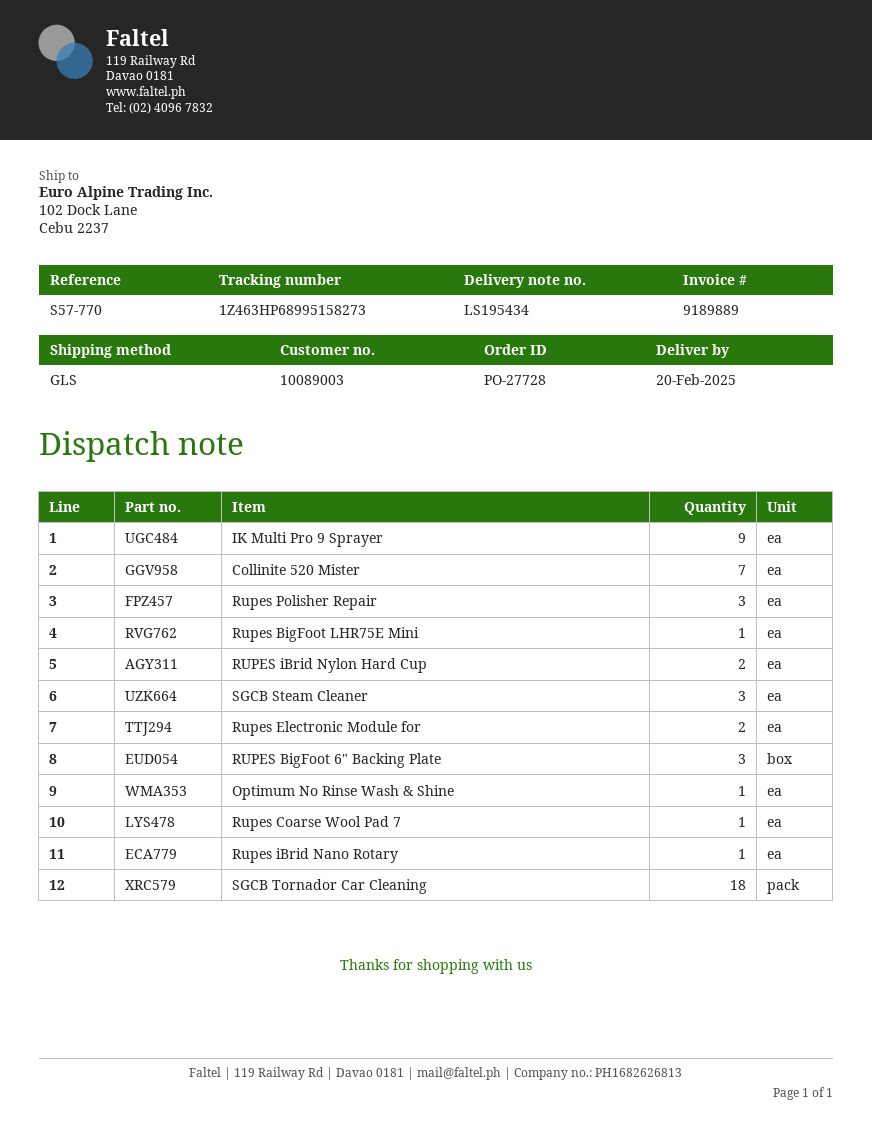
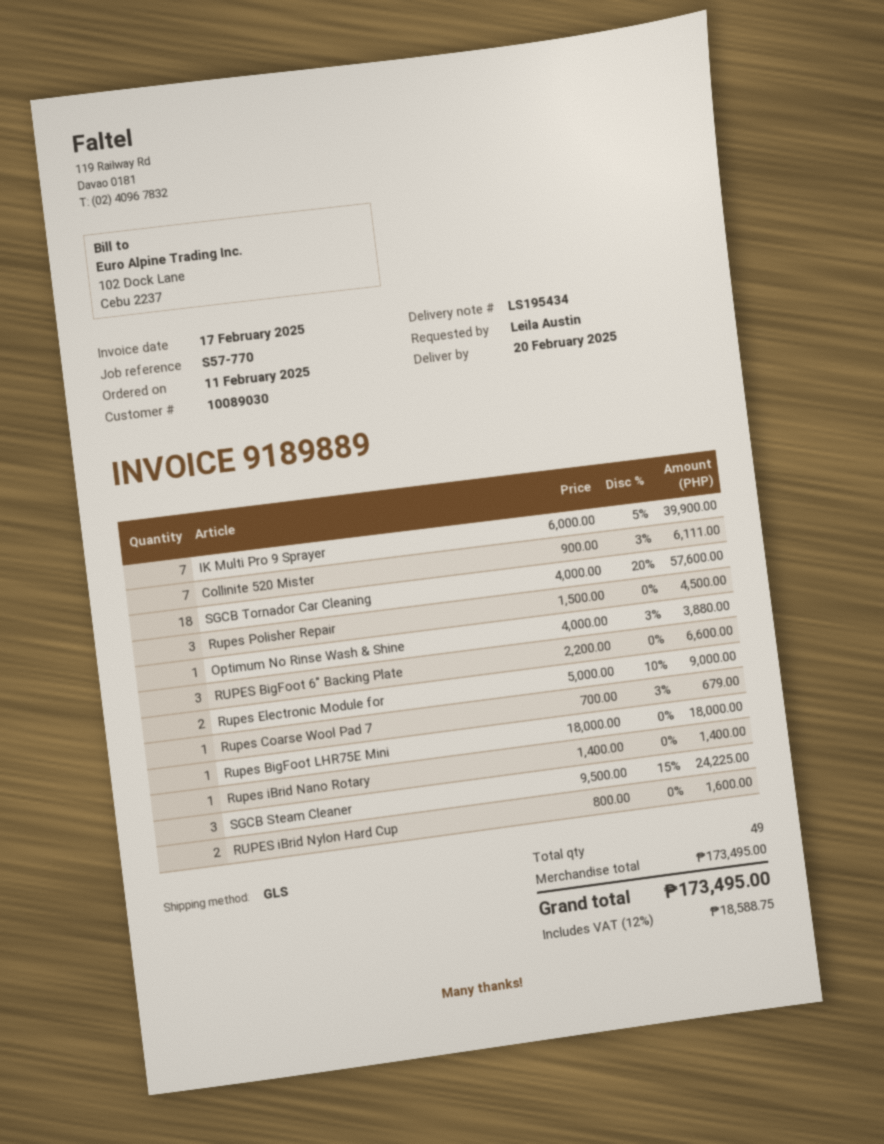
customer number: 10089003 -> 10089030
IK Multi Pro 9 Sprayer: 9 -> 7

